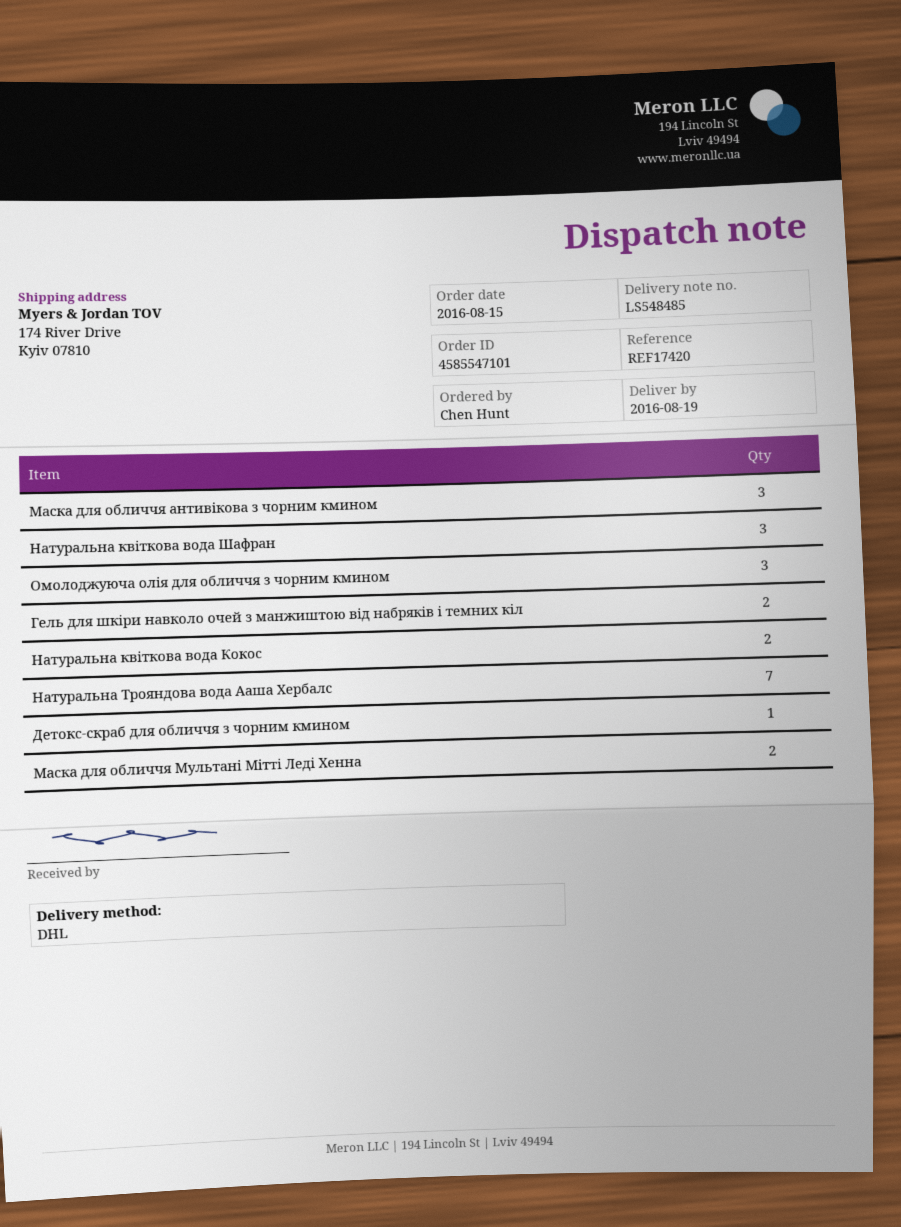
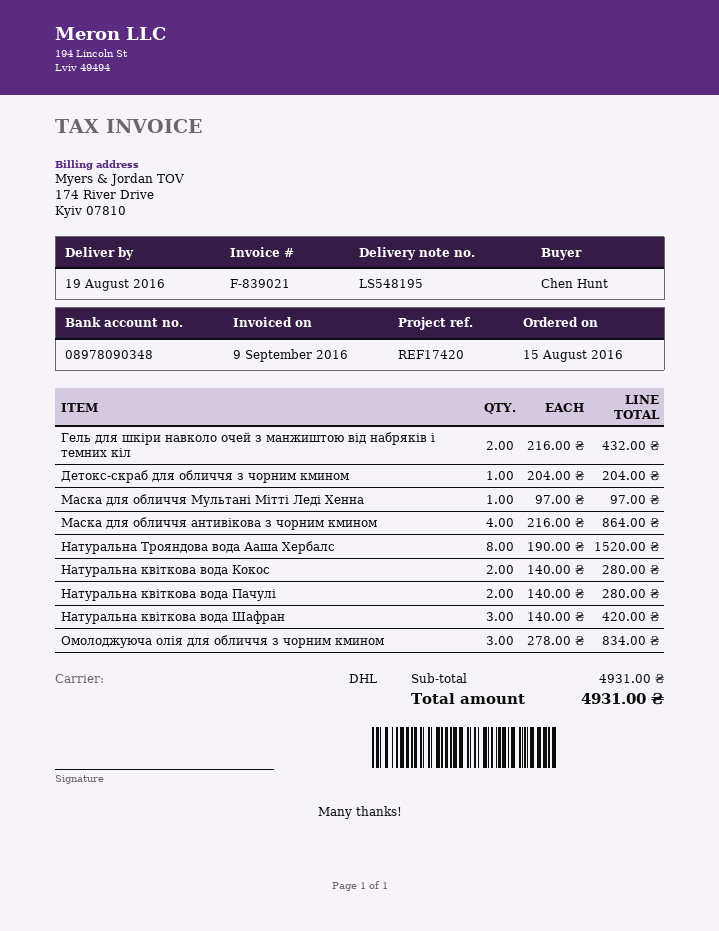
delivery note number: LS548485 -> LS548195
Маска для обличчя антивікова з чорним кмином: 3 -> 4
Натуральна Трояндова вода Ааша Хербалс: 7 -> 8
Маска для обличчя Мультані Мітті Леді Хенна: 2 -> 1
Натуральна квіткова вода Пачулі: none -> 2

